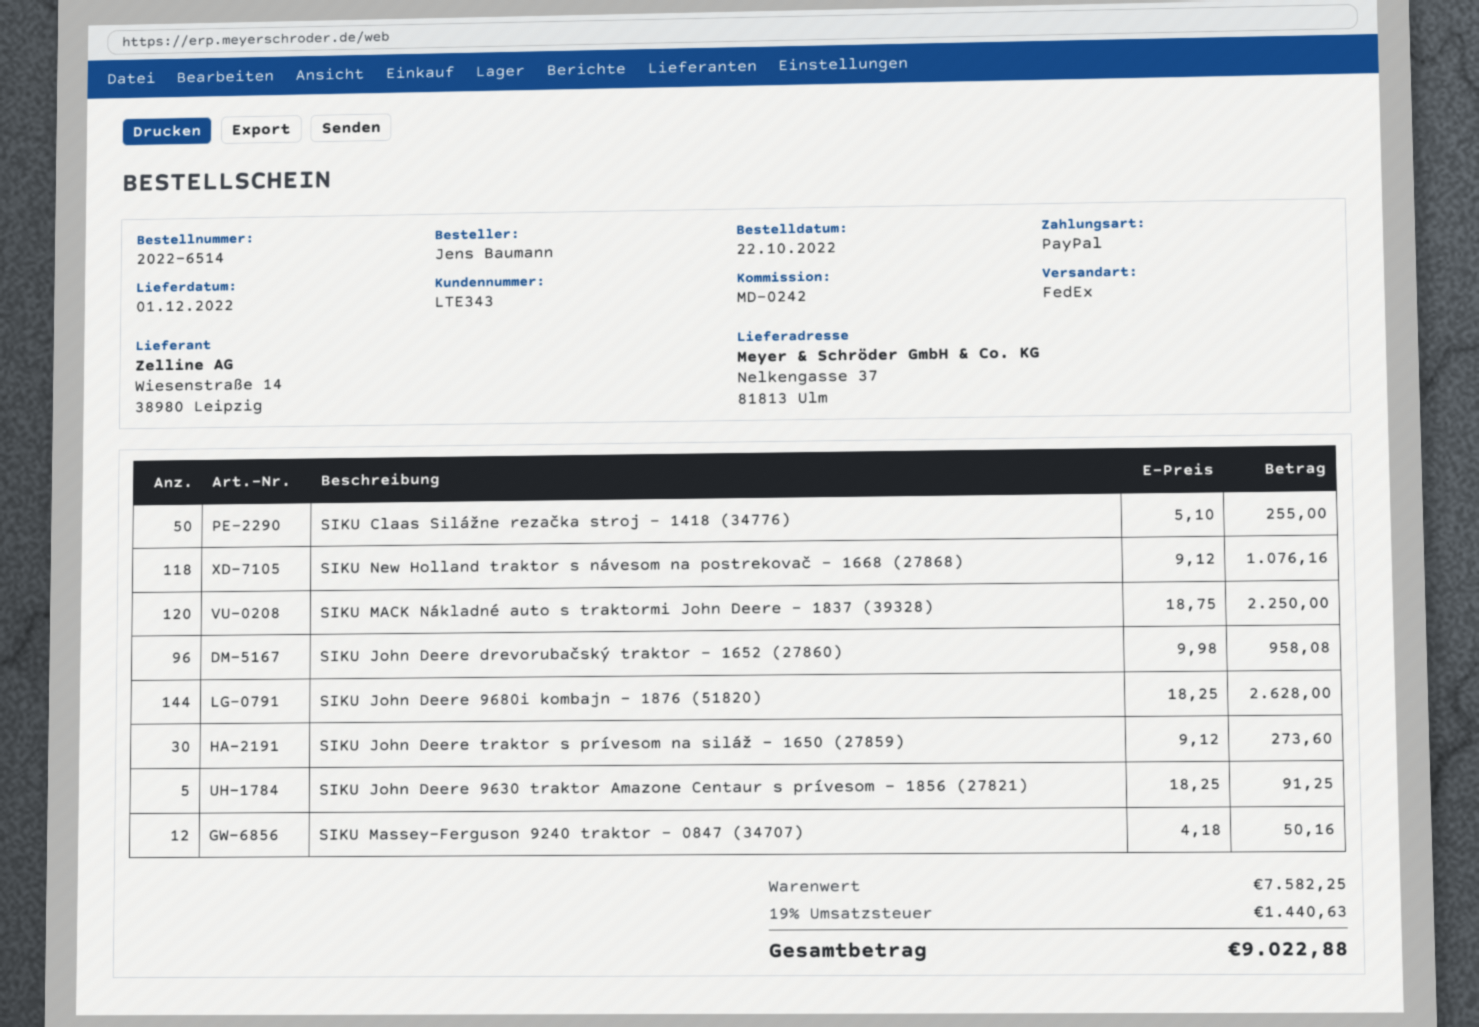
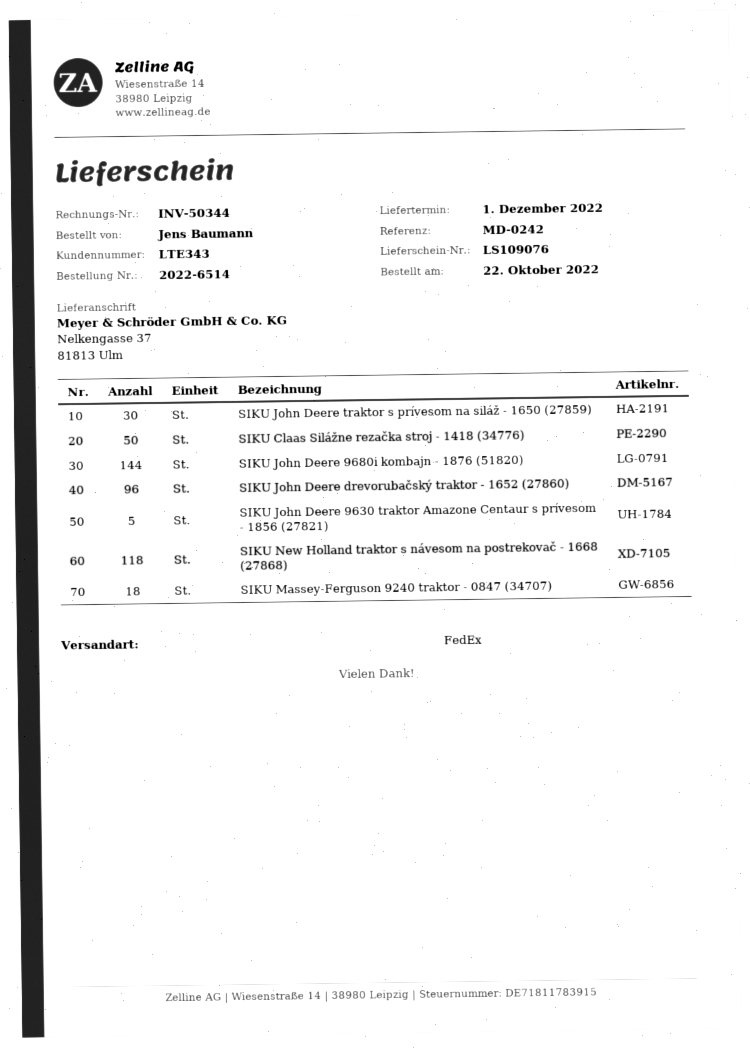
SIKU MACK Nákladné auto s traktormi John Deere - 1837 (39328): 120 -> none
SIKU Massey-Ferguson 9240 traktor - 0847 (34707): 12 -> 18

